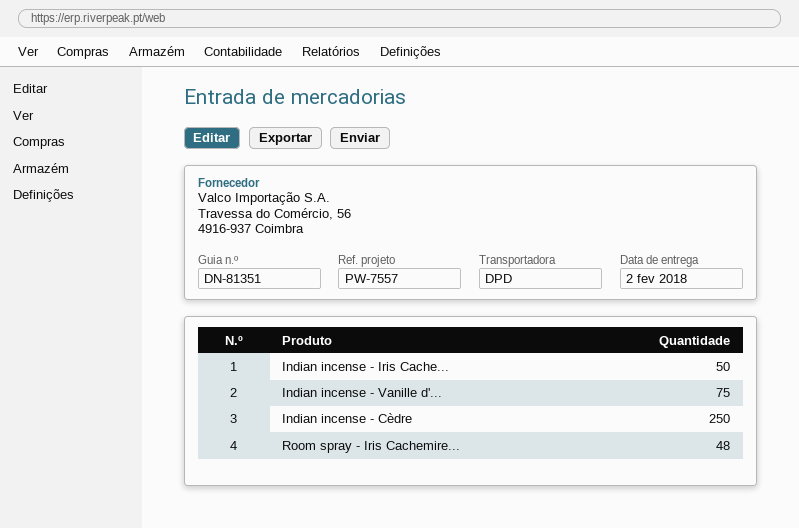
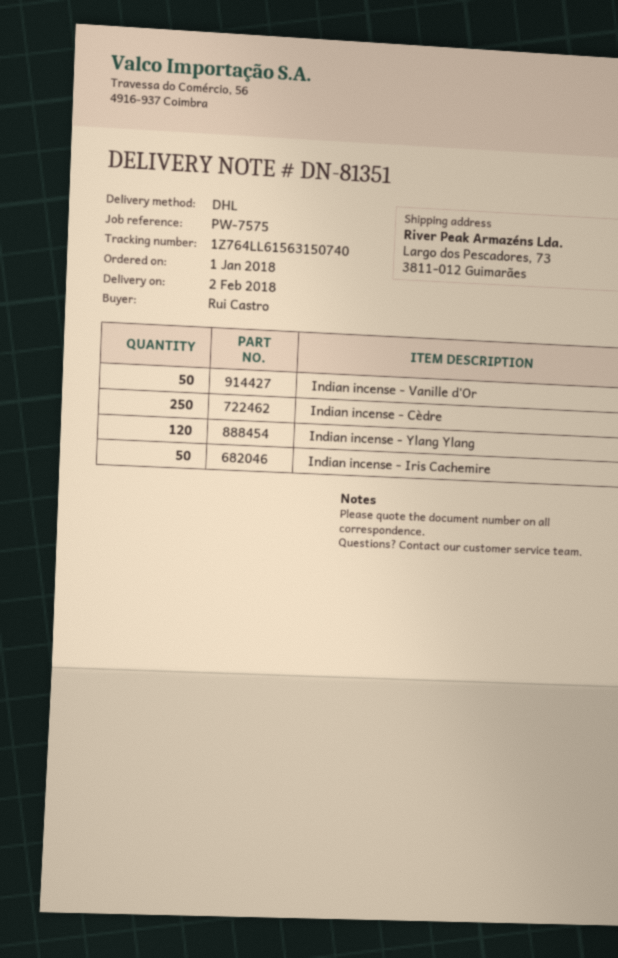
reference: PW-7557 -> PW-7575
shipping method: DPD -> DHL
Indian incense - Vanille d'...: 75 -> 50
Room spray - Iris Cachemire...: 48 -> none
Indian incense - Ylang Ylang: none -> 120

